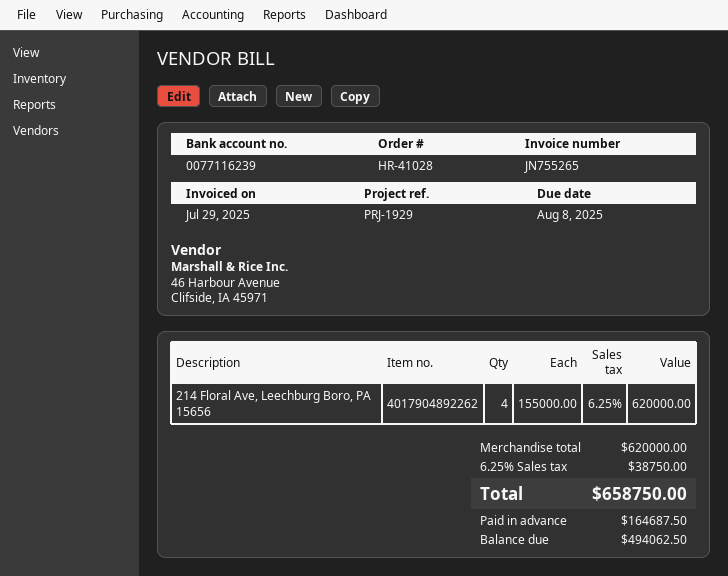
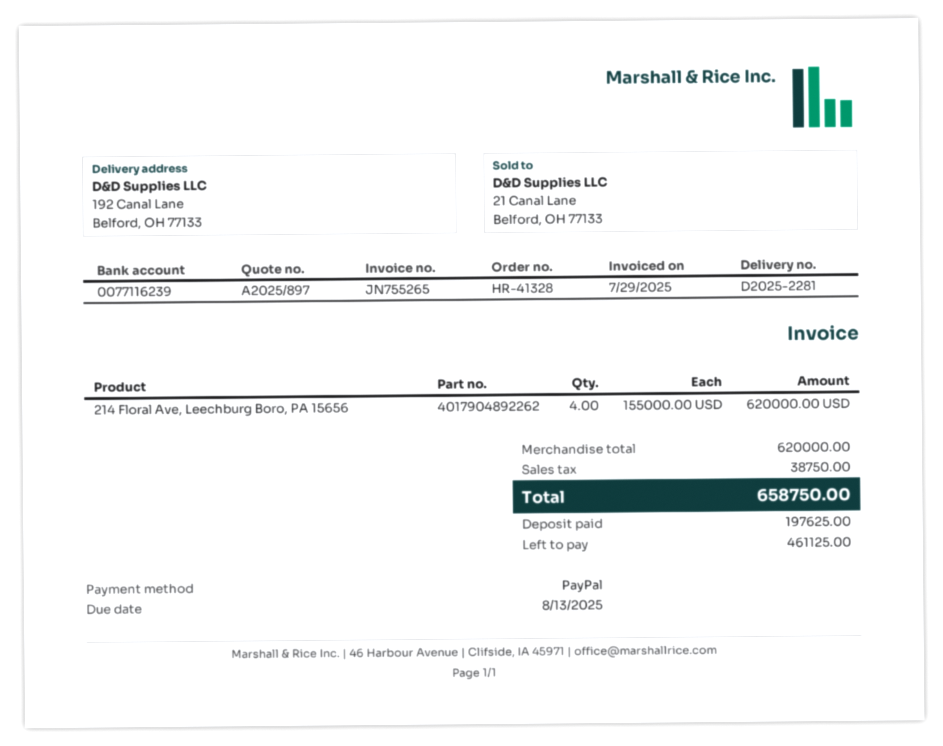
order number: HR-41028 -> HR-41328
due date: 2025-08-08 -> 2025-08-13
deposit: 164687.50 -> 197625.00
balance: 494062.50 -> 461125.00

